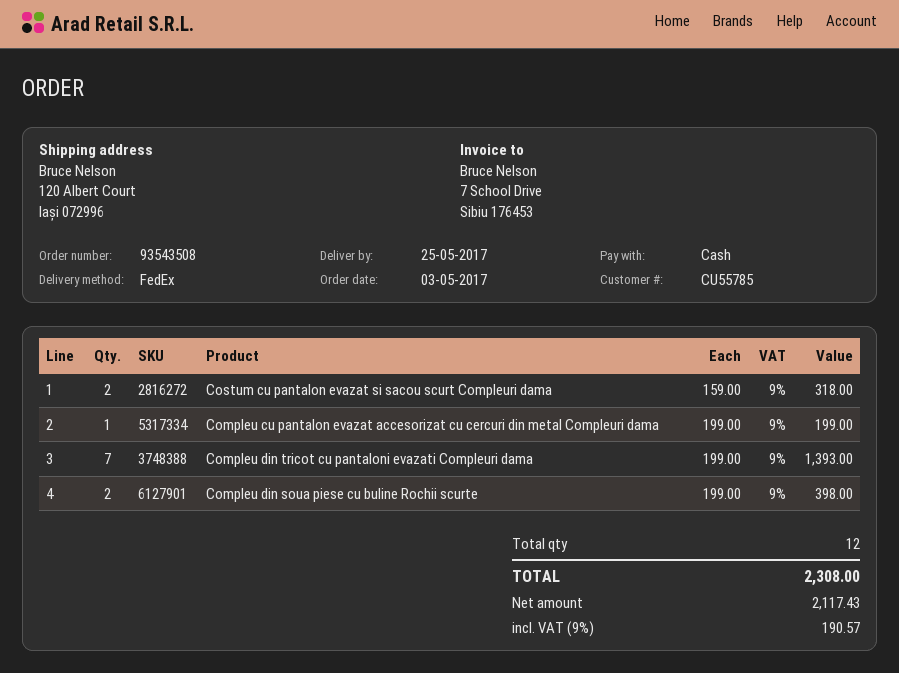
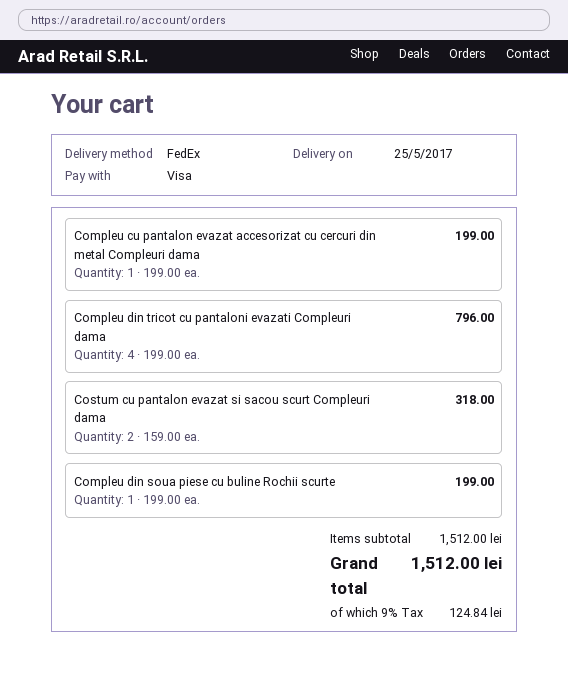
payment method: cash -> Visa
Compleu din tricot cu pantaloni evazati Compleuri dama: 7 x 199.00 = 1393.00 -> 4 x 199.00 = 796.00
Compleu din soua piese cu buline Rochii scurte: 2 x 199.00 = 398.00 -> 1 x 199.00 = 199.00
tax: 9% = 190.57 -> 9% = 124.84
total: 2308.00 -> 1512.00

